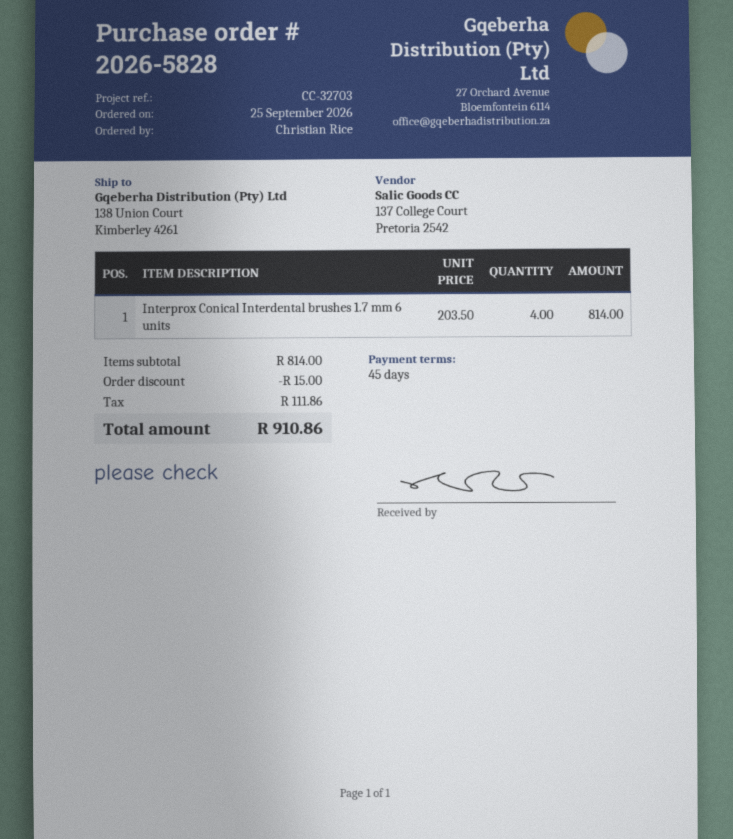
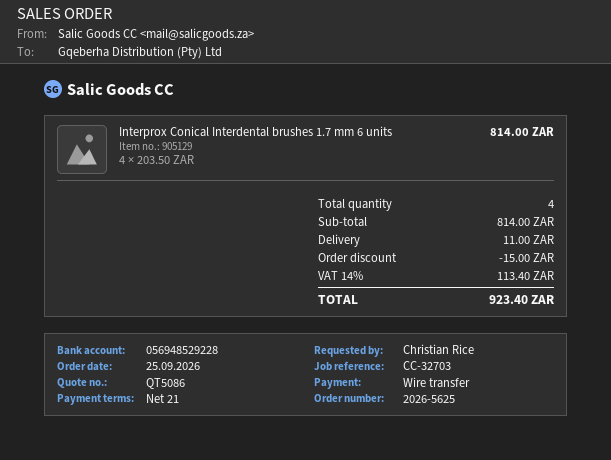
order number: 2026-5828 -> 2026-5625
payment terms: 45 days -> 21 days
shipping: none -> 11.00
tax: 111.86 -> 113.40
total: 910.86 -> 923.40

